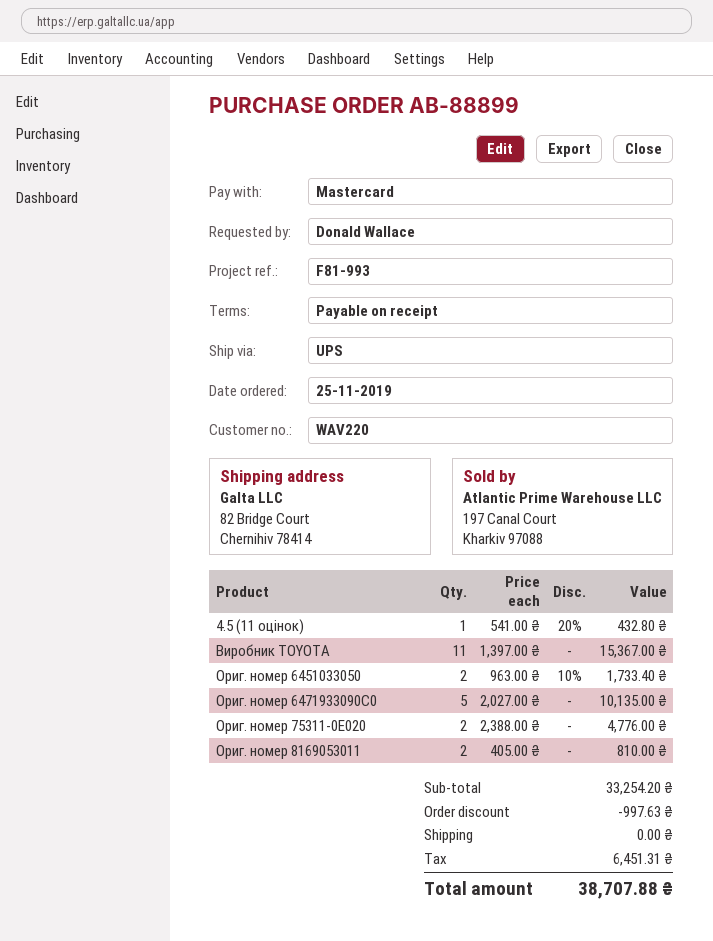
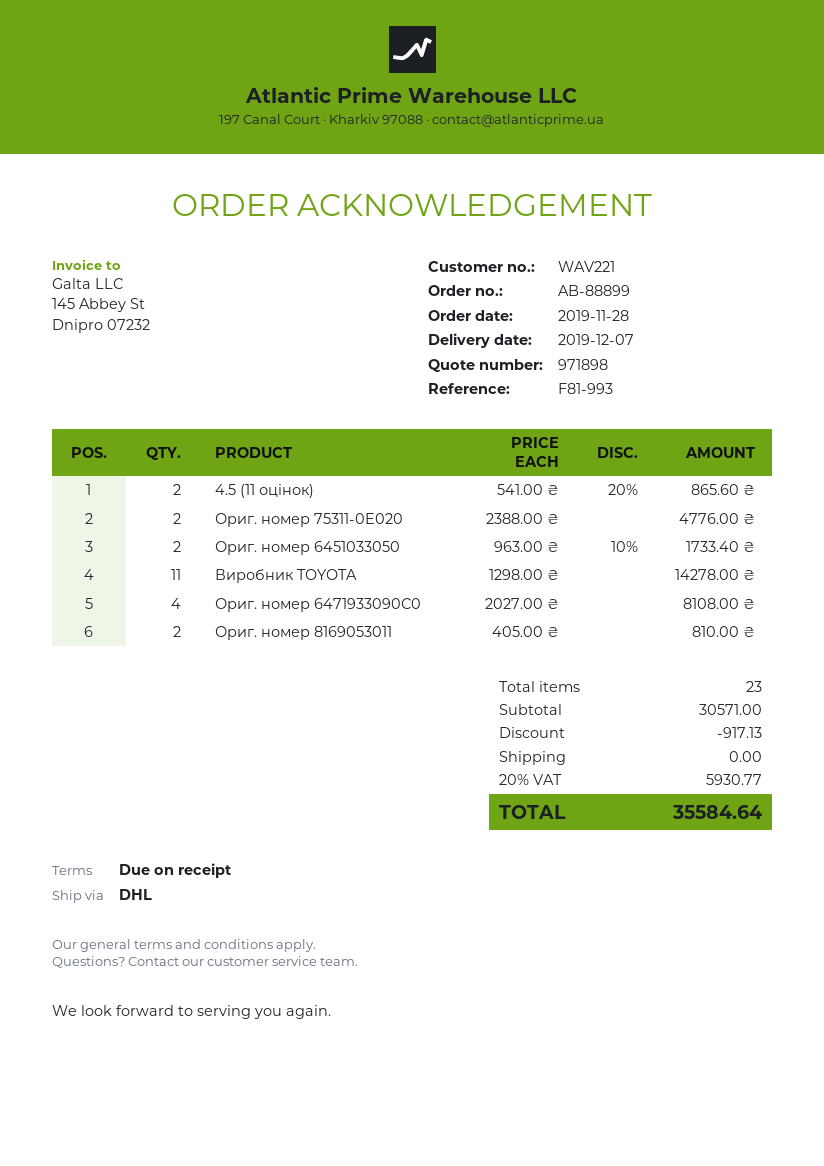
order date: 2019-11-25 -> 2019-11-28
customer number: WAV220 -> WAV221
shipping method: UPS -> DHL
4.5 (11 оцінок): 1 x 541.00 - 20% = 432.80 -> 2 x 541.00 - 20% = 865.60
Виробник TOYOTA: 11 x 1397.00 = 15367.00 -> 11 x 1298.00 = 14278.00
Ориг. номер 6471933090C0: 5 x 2027.00 = 10135.00 -> 4 x 2027.00 = 8108.00
subtotal: 33254.20 -> 30571.00
discount: 997.63 -> 917.13
tax: 6451.31 -> 5930.77
total: 38707.88 -> 35584.64

